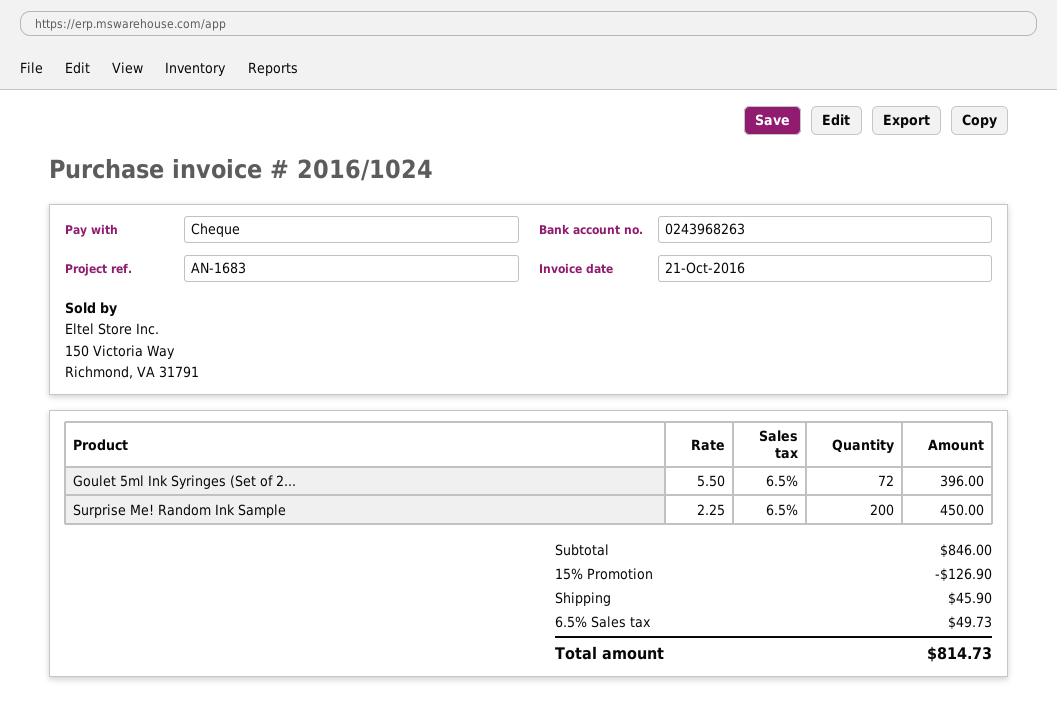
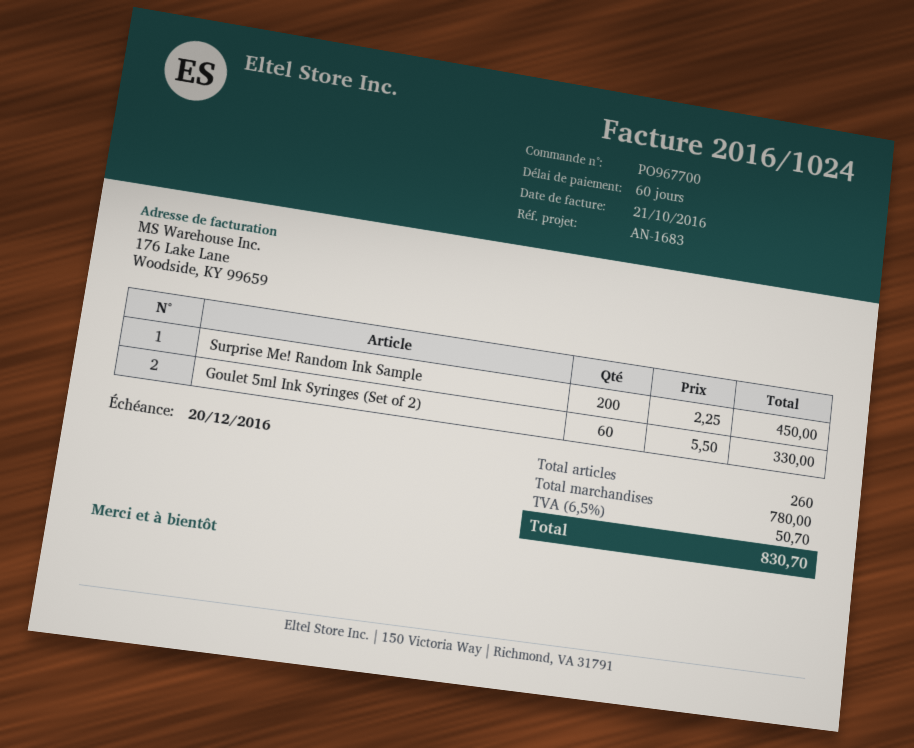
Goulet 5ml Ink Syringes (Set of 2...: 72 x 5.50 = 396.00 -> 60 x 5.50 = 330.00
subtotal: 846.00 -> 780.00
discount: 15% = 126.90 -> none
shipping: 45.90 -> none
tax: 6.5% = 49.73 -> 6.5% = 50.70
total: 814.73 -> 830.70

